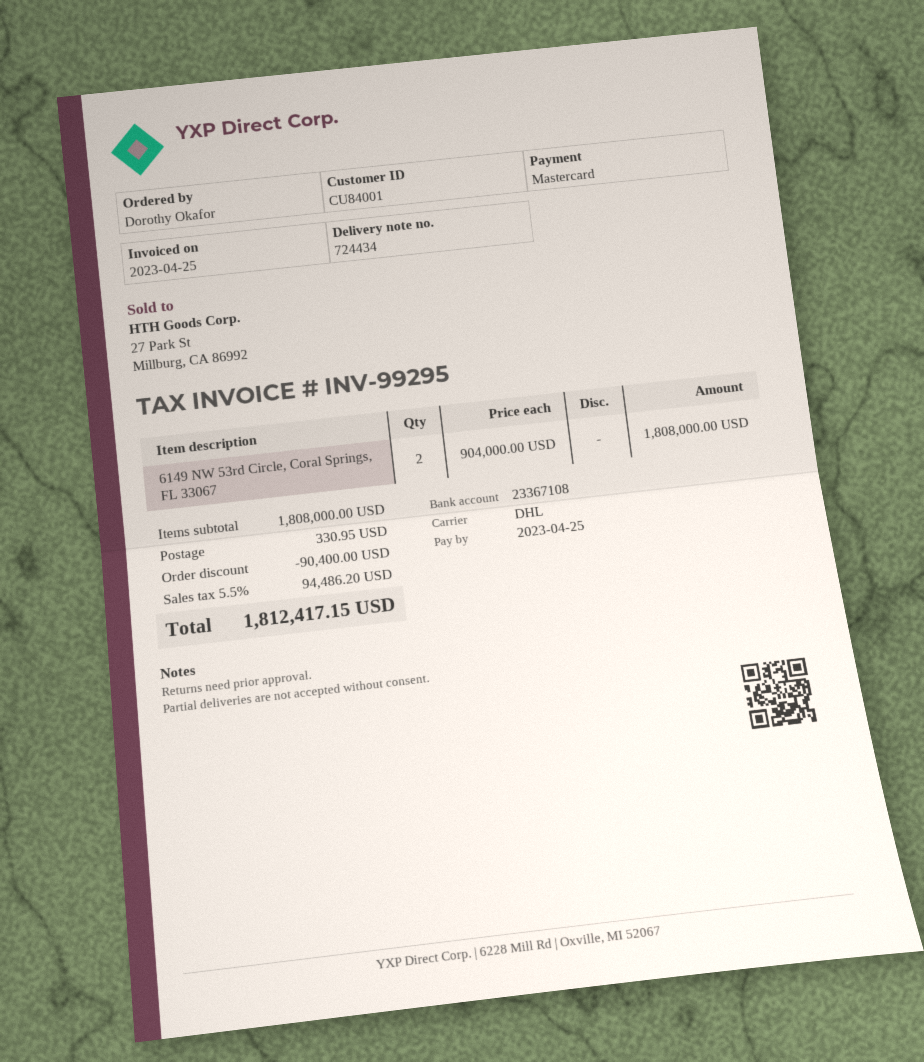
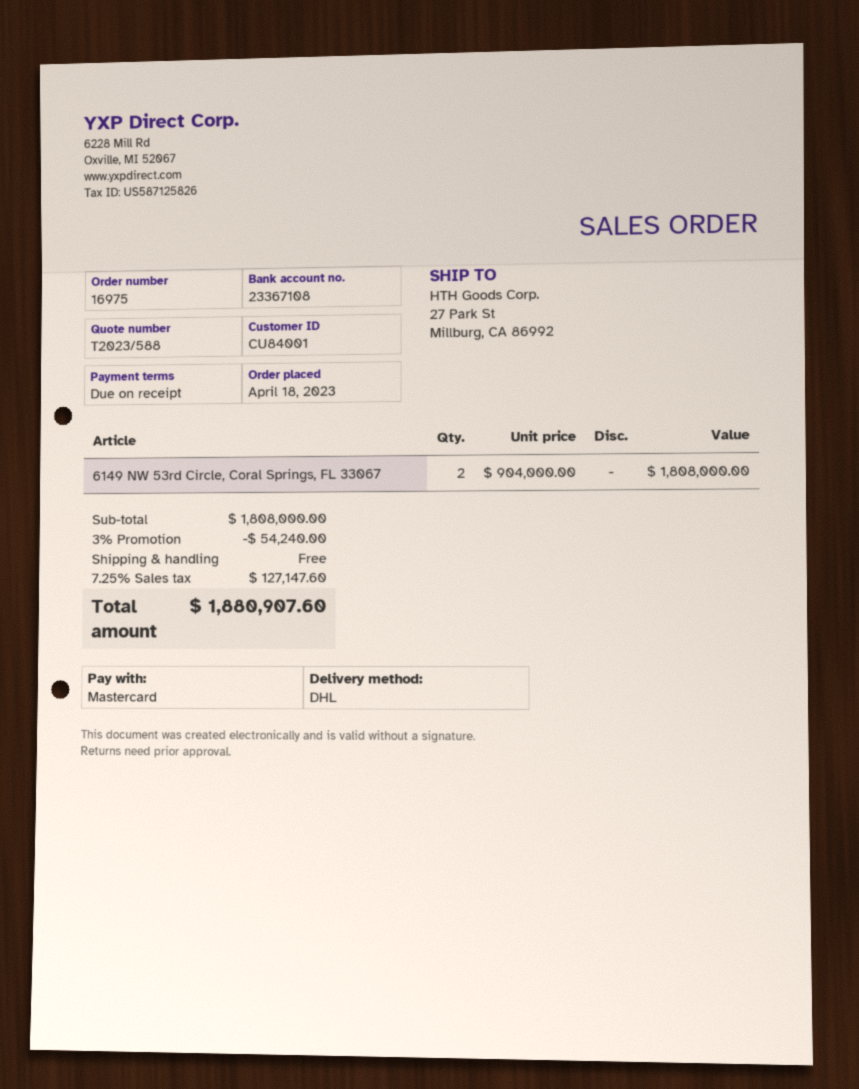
discount: 90400.00 -> 54240.00
shipping: 330.95 -> 0.00
tax: 5.5% = 94486.20 -> 7.25% = 127147.60
total: 1812417.15 -> 1880907.60

